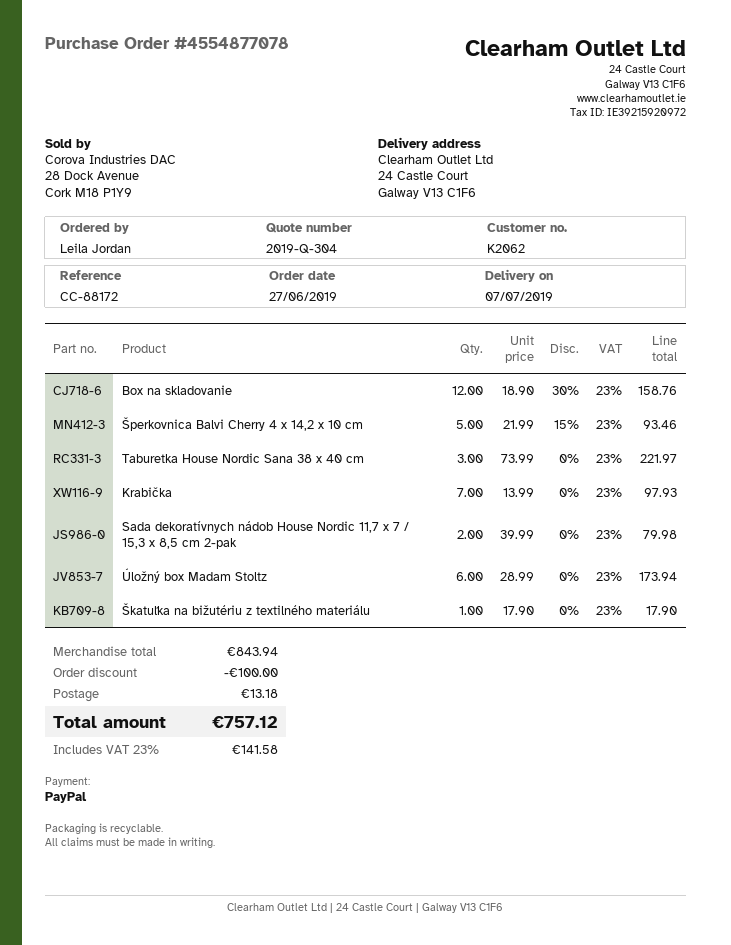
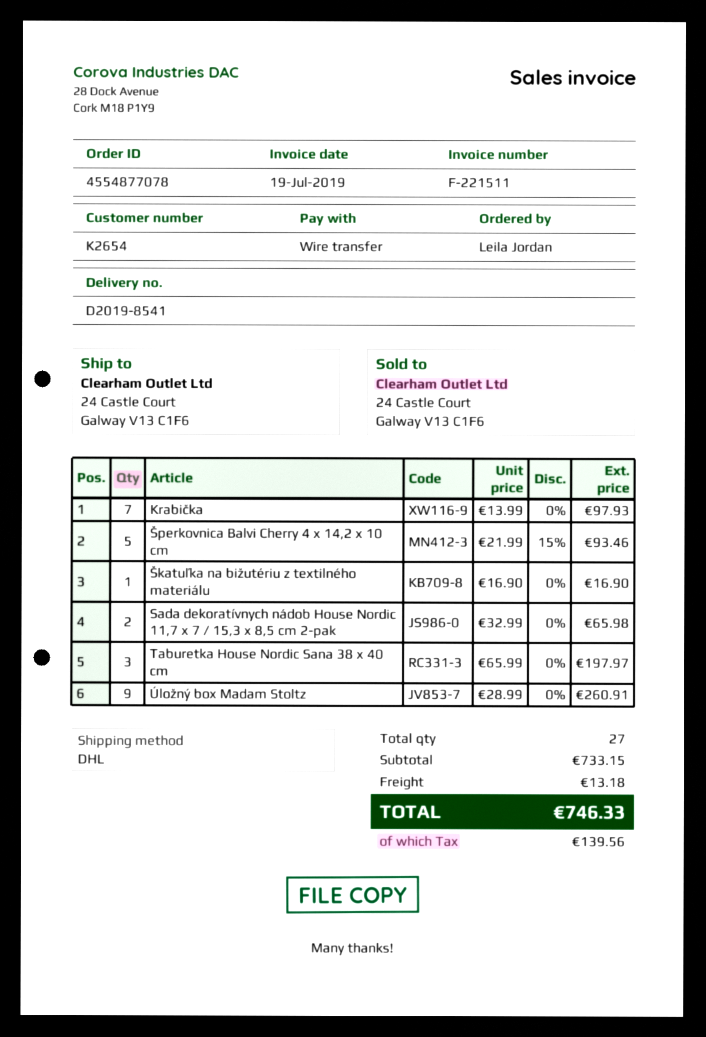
customer number: K2062 -> K2654
payment method: PayPal -> bank transfer
Box na skladovanie: 12 x 18.90 - 30% = 158.76 -> none
Taburetka House Nordic Sana 38 x 40 cm: 3 x 73.99 = 221.97 -> 3 x 65.99 = 197.97
Sada dekoratívnych nádob House Nordic 11,7 x 7 / 15,3 x 8,5 cm 2-pak: 2 x 39.99 = 79.98 -> 2 x 32.99 = 65.98
Úložný box Madam Stoltz: 6 x 28.99 = 173.94 -> 9 x 28.99 = 260.91
Škatuľka na bižutériu z textilného materiálu: 1 x 17.90 = 17.90 -> 1 x 16.90 = 16.90
subtotal: 843.94 -> 733.15
discount: 100.00 -> none
tax: 141.58 -> 139.56
total: 757.12 -> 746.33

